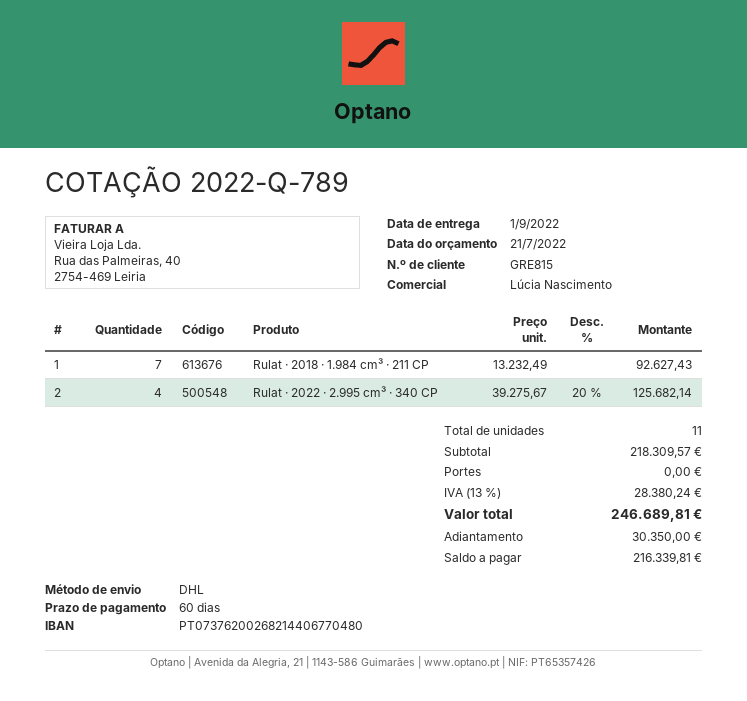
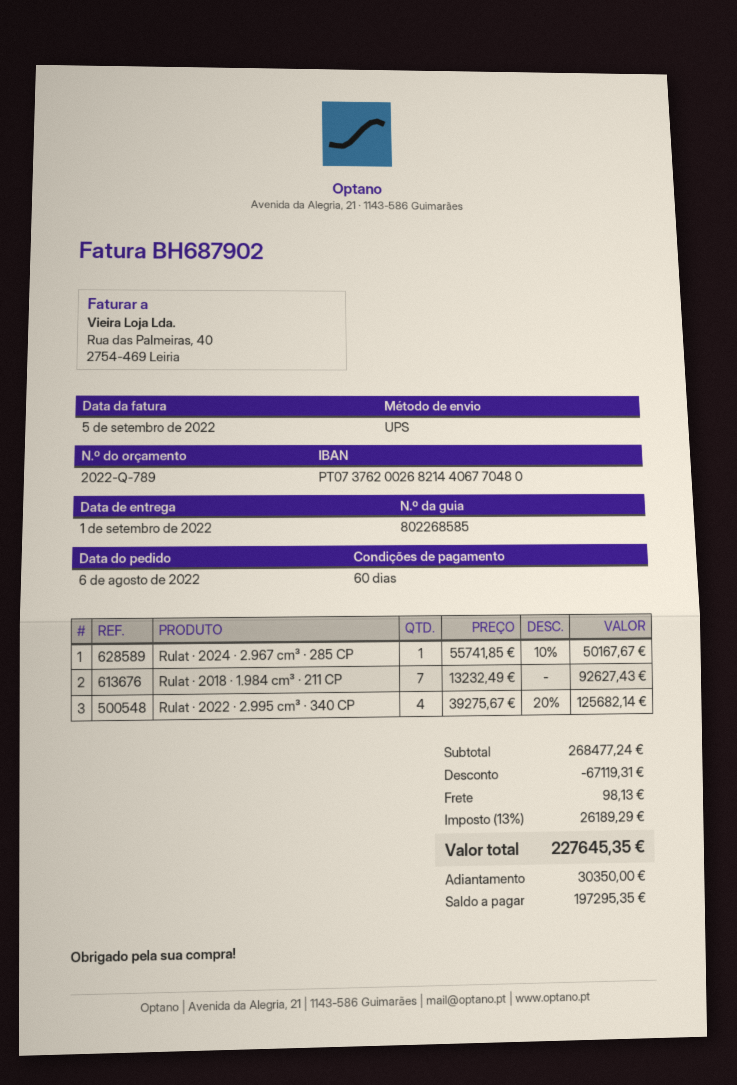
shipping method: DHL -> UPS
Rulat · 2024 · 2.967 cm³ · 285 CP: none -> 1 x 55741.85 - 10% = 50167.67
subtotal: 218309.57 -> 268477.24
discount: none -> 67119.31
shipping: 0.00 -> 98.13
tax: 13% = 28380.24 -> 13% = 26189.29
total: 246689.81 -> 227645.35
balance: 216339.81 -> 197295.35

